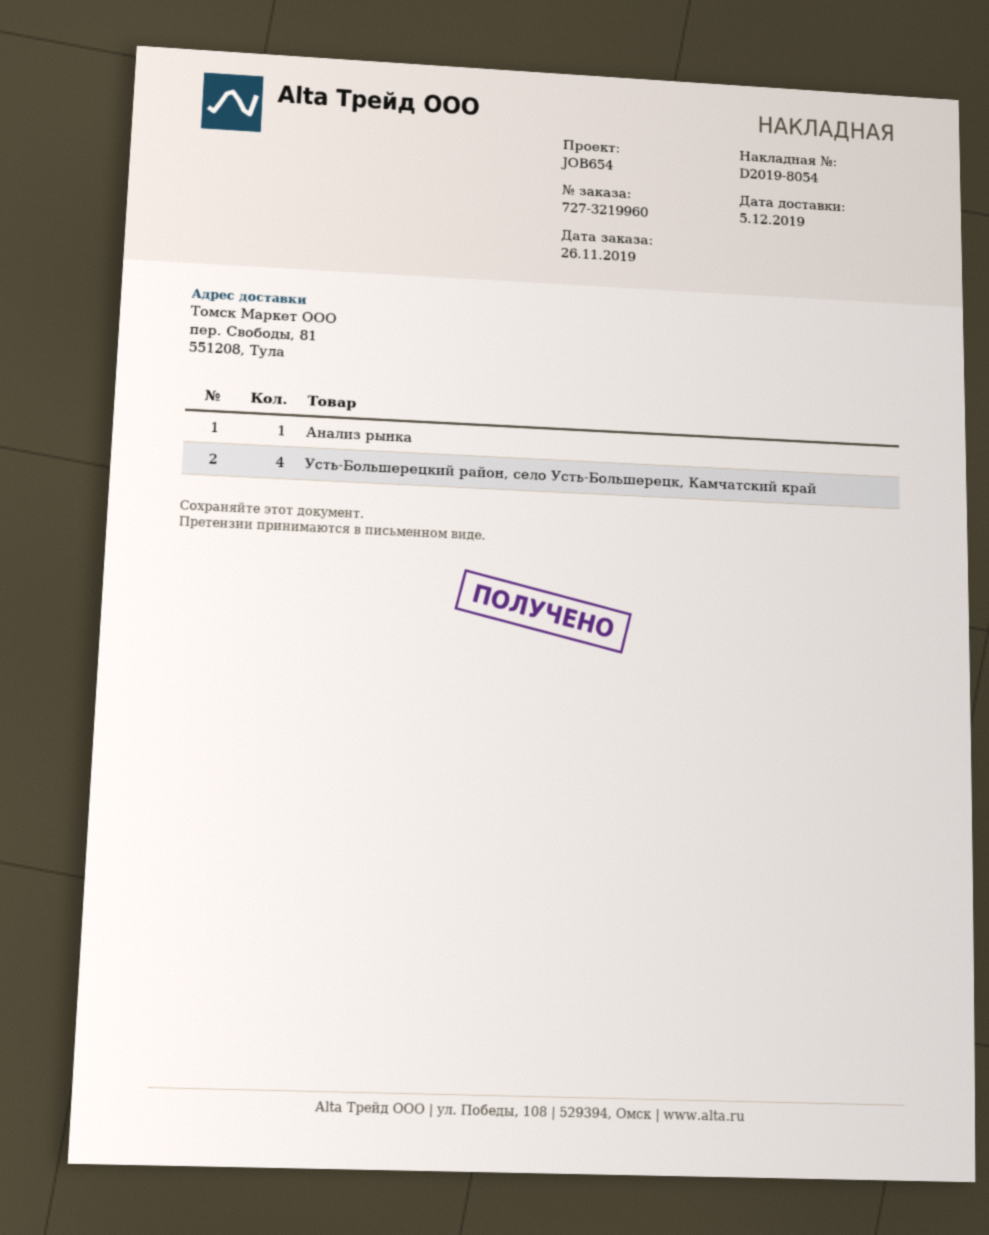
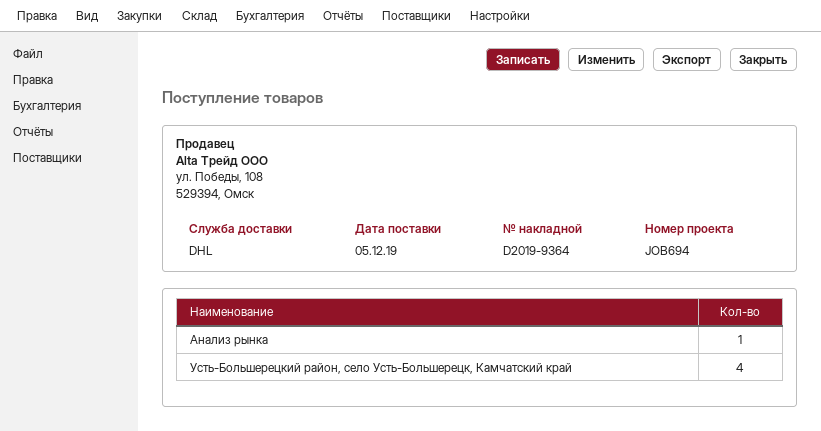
delivery note number: D2019-8054 -> D2019-9364
reference: JOB654 -> JOB694

